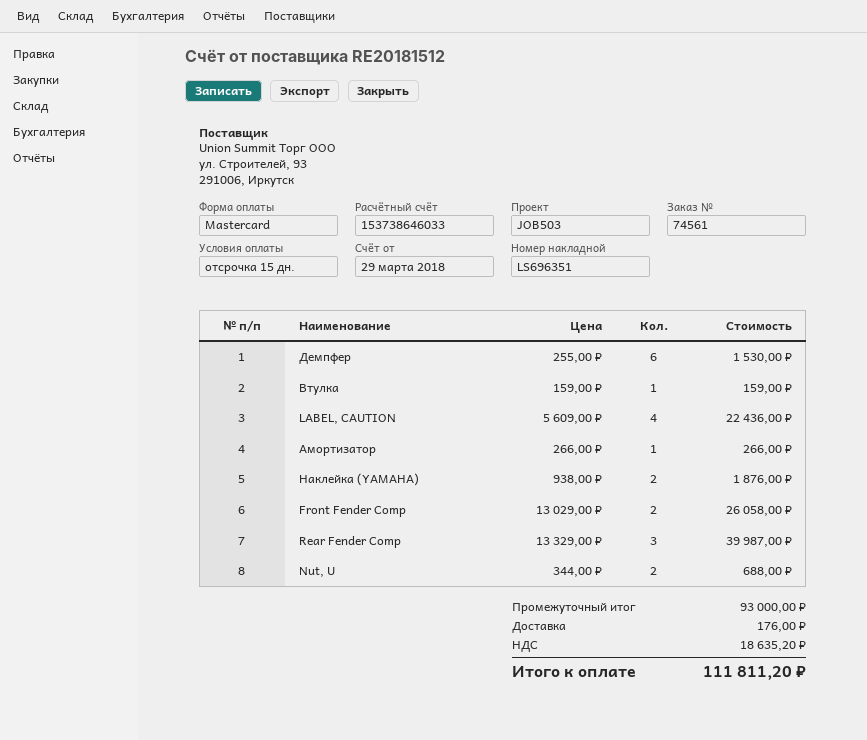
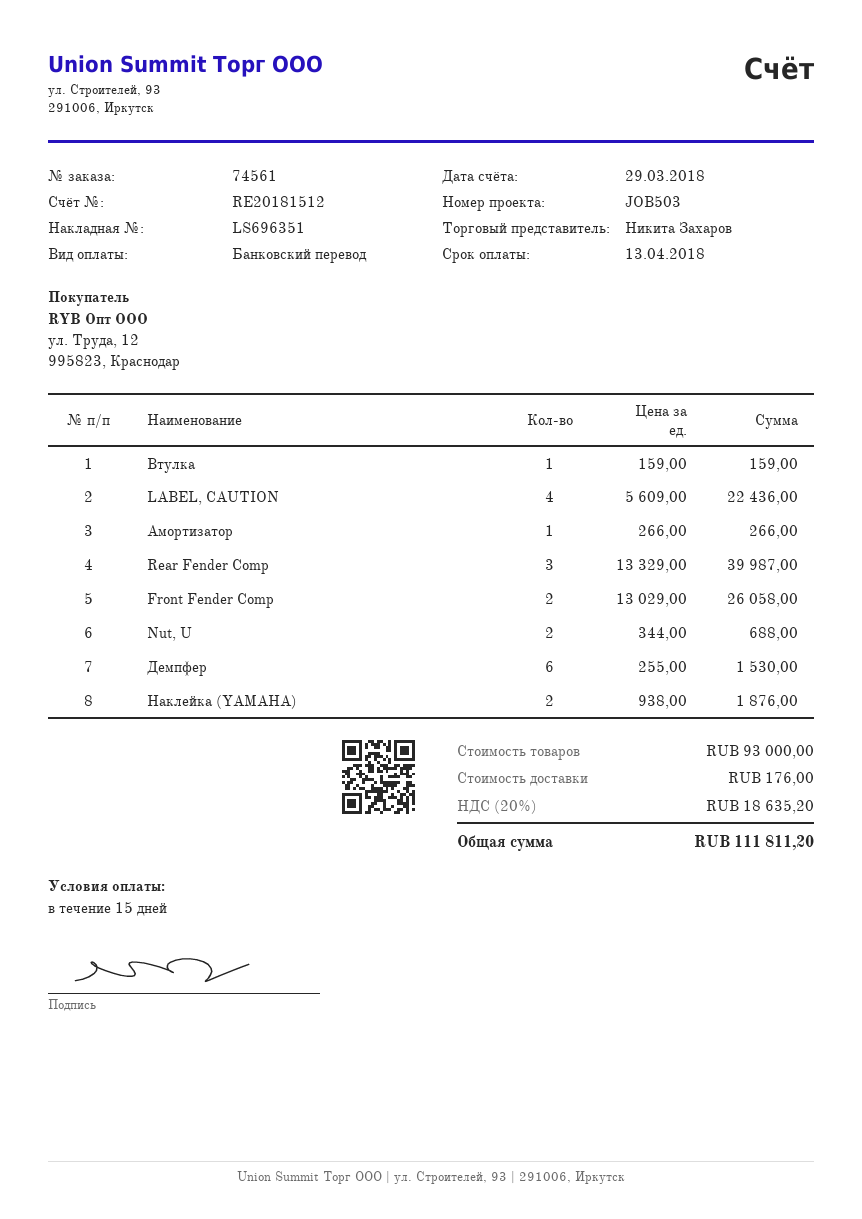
payment method: Mastercard -> bank transfer

